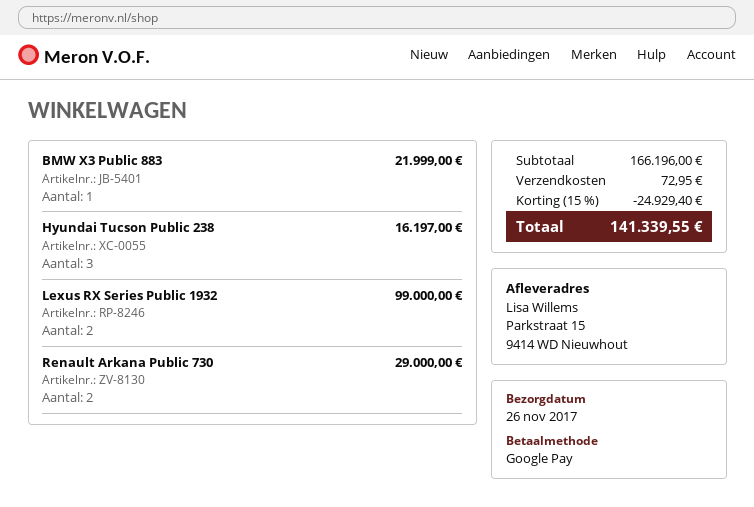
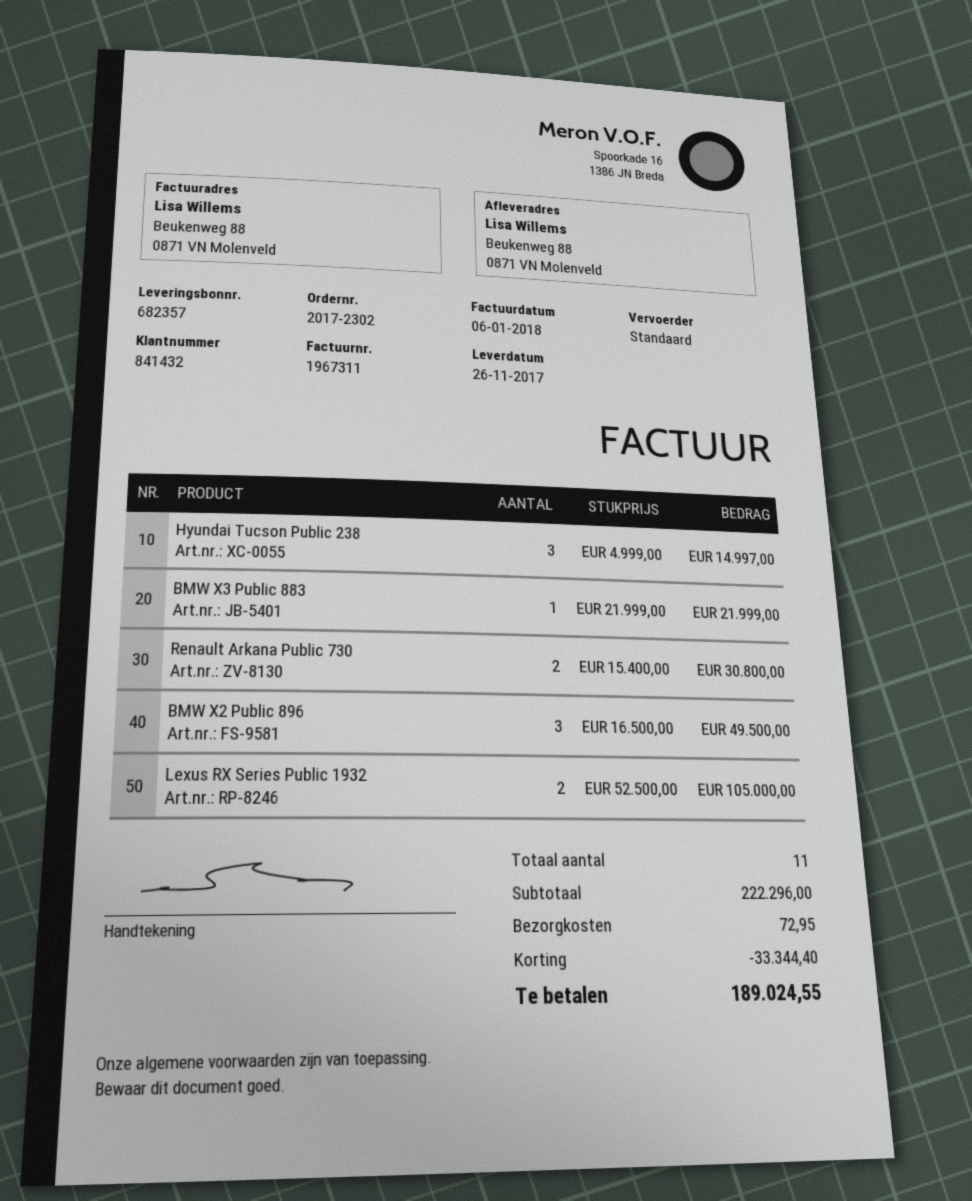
ship to: Parkstraat 15, 9414 WD Nieuwhout -> Beukenweg 88, 0871 VN Molenveld
Hyundai Tucson Public 238: 3 for 16197.00 -> 3 for 14997.00
Lexus RX Series Public 1932: 2 for 99000.00 -> 2 for 105000.00
Renault Arkana Public 730: 2 for 29000.00 -> 2 for 30800.00
BMW X2 Public 896: none -> 3 for 49500.00
subtotal: 166196.00 -> 222296.00
discount: 24929.40 -> 33344.40
total: 141339.55 -> 189024.55

